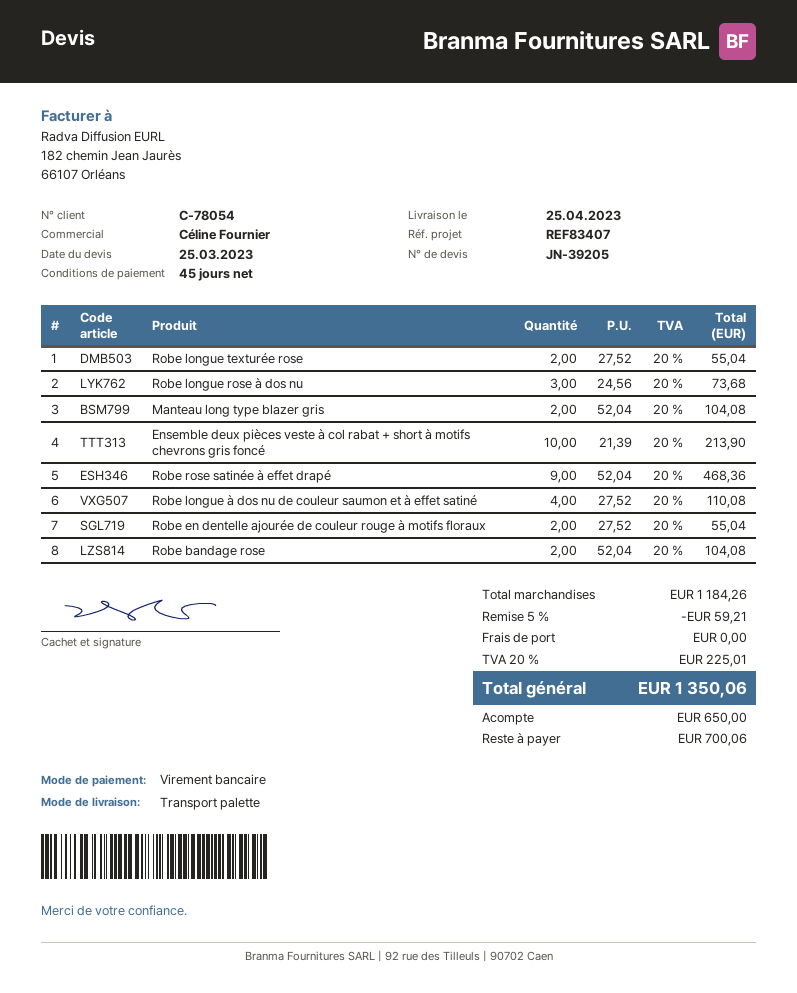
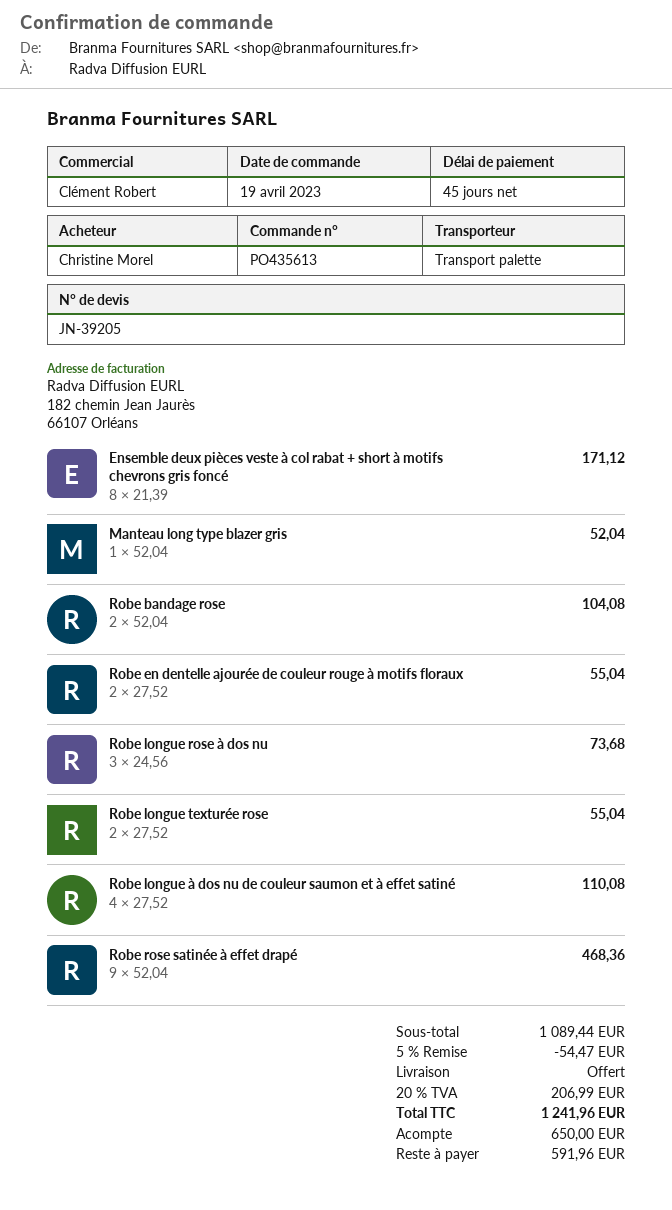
sales rep: Céline Fournier -> Clément Robert
Manteau long type blazer gris: 2 x 52.04 = 104.08 -> 1 x 52.04 = 52.04
Ensemble deux pièces veste à col rabat + short à motifs chevrons gris foncé: 10 x 21.39 = 213.90 -> 8 x 21.39 = 171.12
subtotal: 1184.26 -> 1089.44
discount: 5% = 59.21 -> 5% = 54.47
tax: 20% = 225.01 -> 20% = 206.99
total: 1350.06 -> 1241.96
balance: 700.06 -> 591.96

